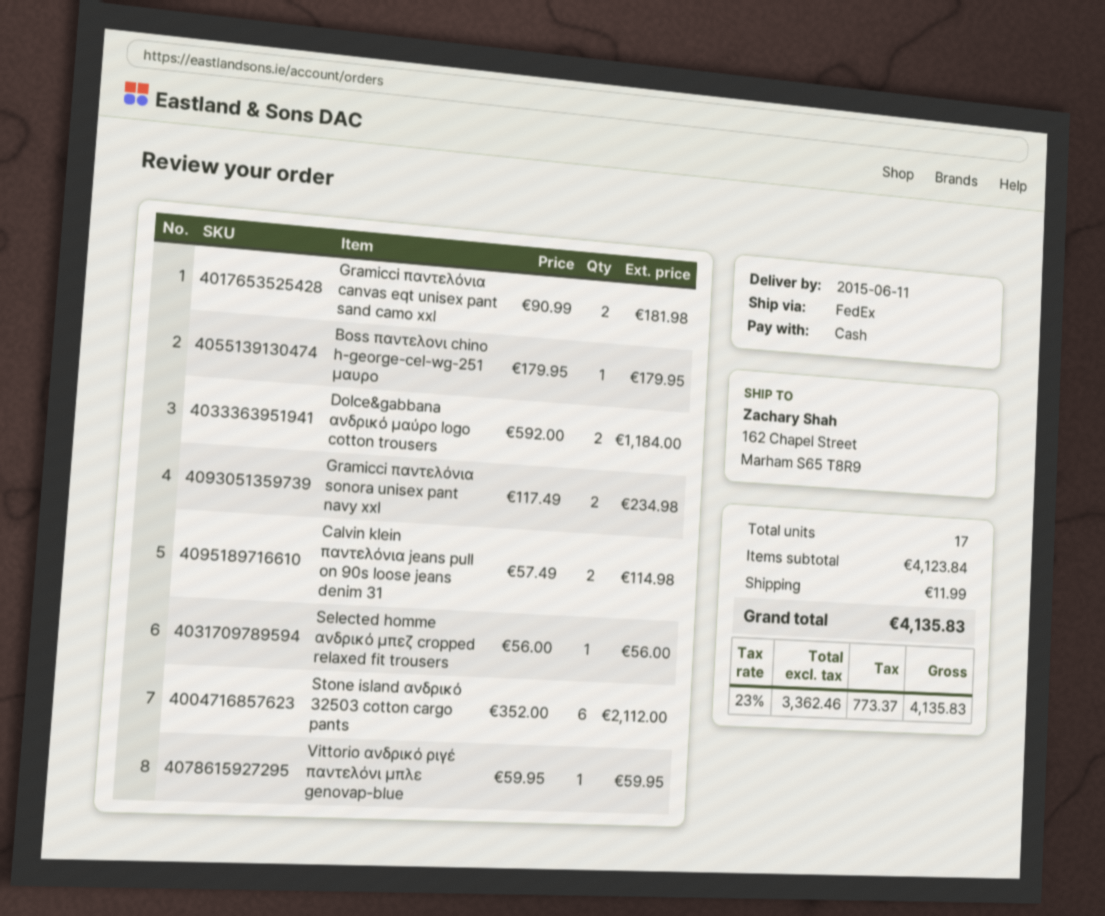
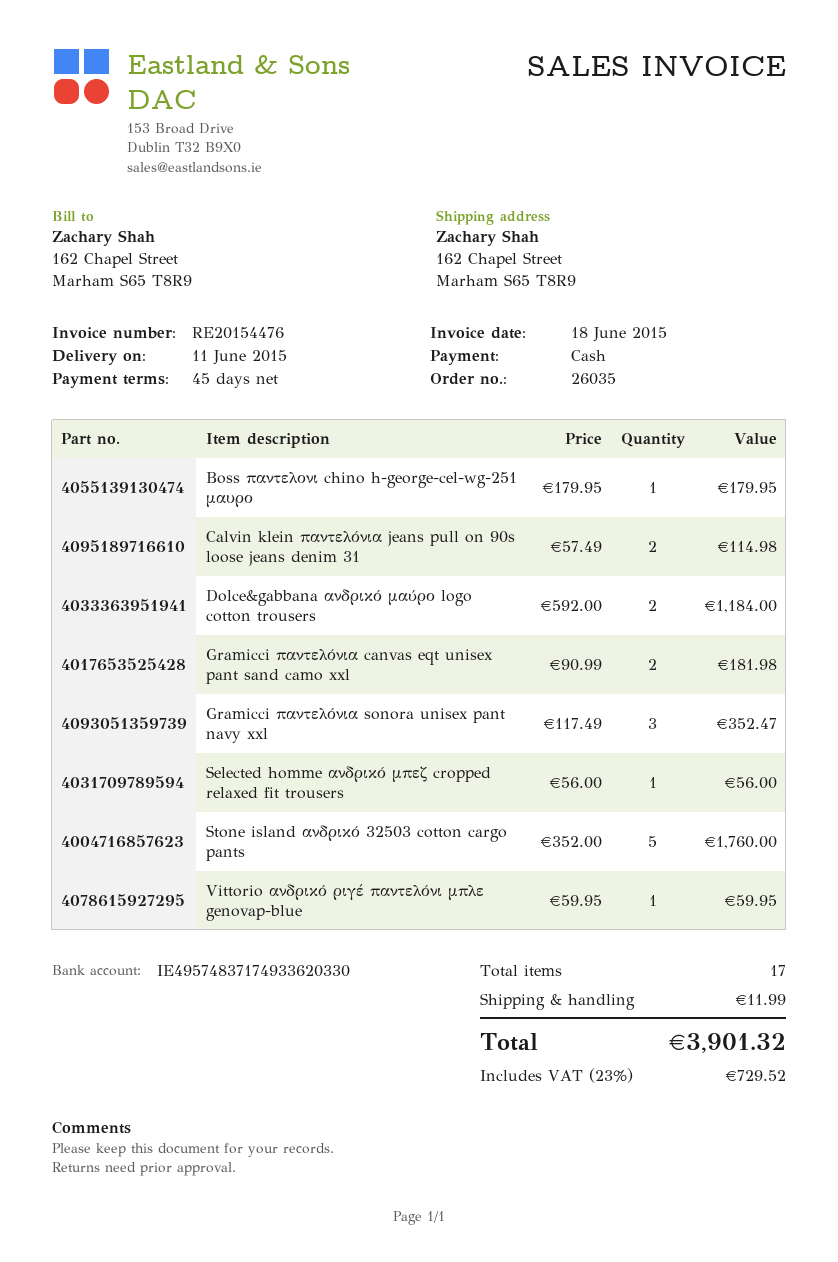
Gramicci παντελόνια sonora unisex pant navy xxl: 2 x 117.49 = 234.98 -> 3 x 117.49 = 352.47
Stone island ανδρικό 32503 cotton cargo pants: 6 x 352.00 = 2112.00 -> 5 x 352.00 = 1760.00
tax: 23% = 773.37 -> 23% = 729.52
total: 4135.83 -> 3901.32

